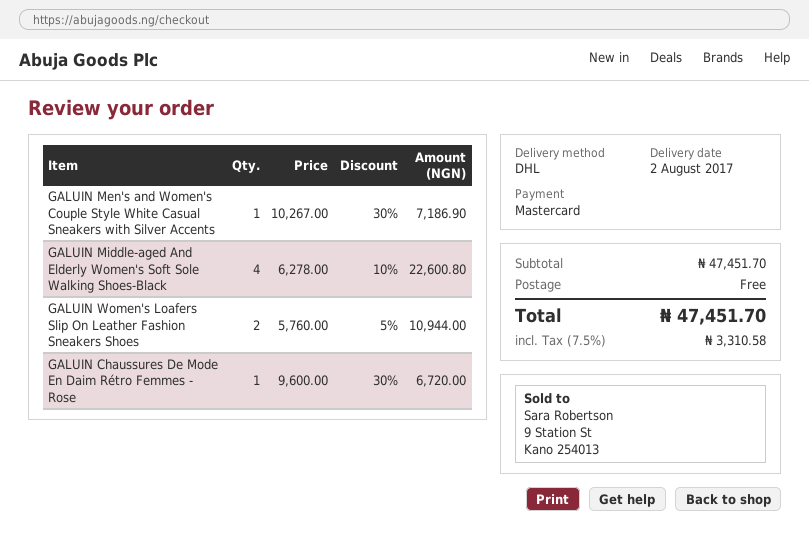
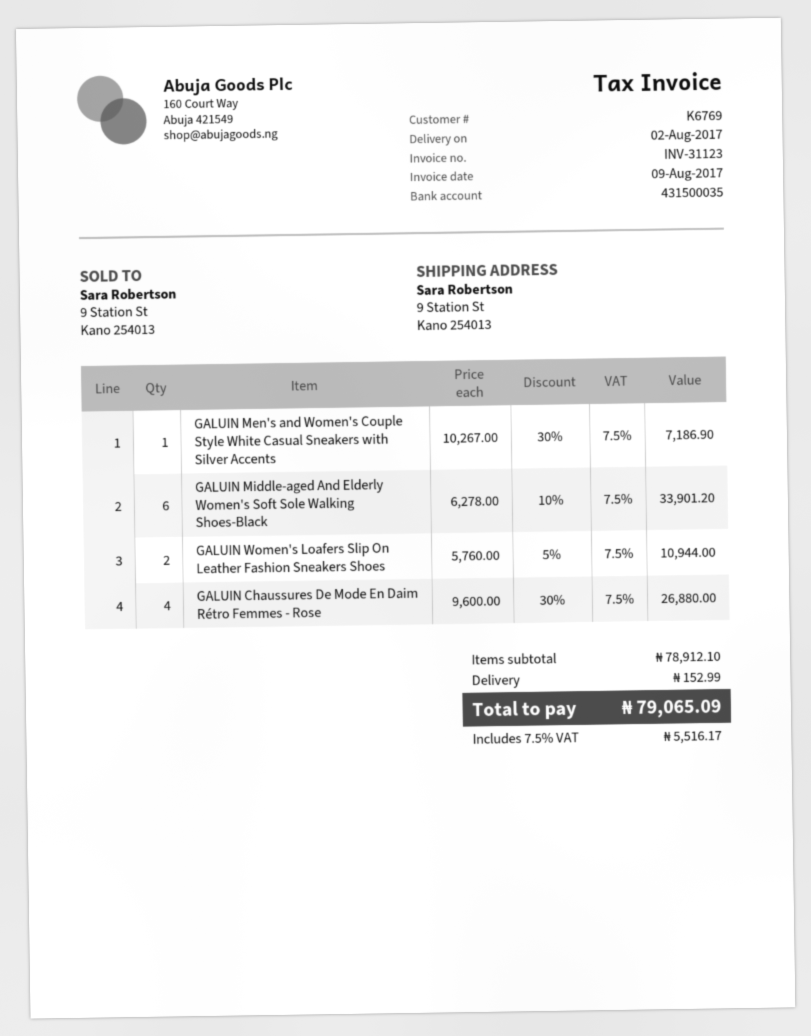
GALUIN Middle-aged And Elderly Women's Soft Sole Walking Shoes-Black: 4 x 6278.00 - 10% = 22600.80 -> 6 x 6278.00 - 10% = 33901.20
GALUIN Chaussures De Mode En Daim Rétro Femmes - Rose: 1 x 9600.00 - 30% = 6720.00 -> 4 x 9600.00 - 30% = 26880.00
subtotal: 47451.70 -> 78912.10
shipping: 0.00 -> 152.99
tax: 7.5% = 3310.58 -> 7.5% = 5516.17
total: 47451.70 -> 79065.09

